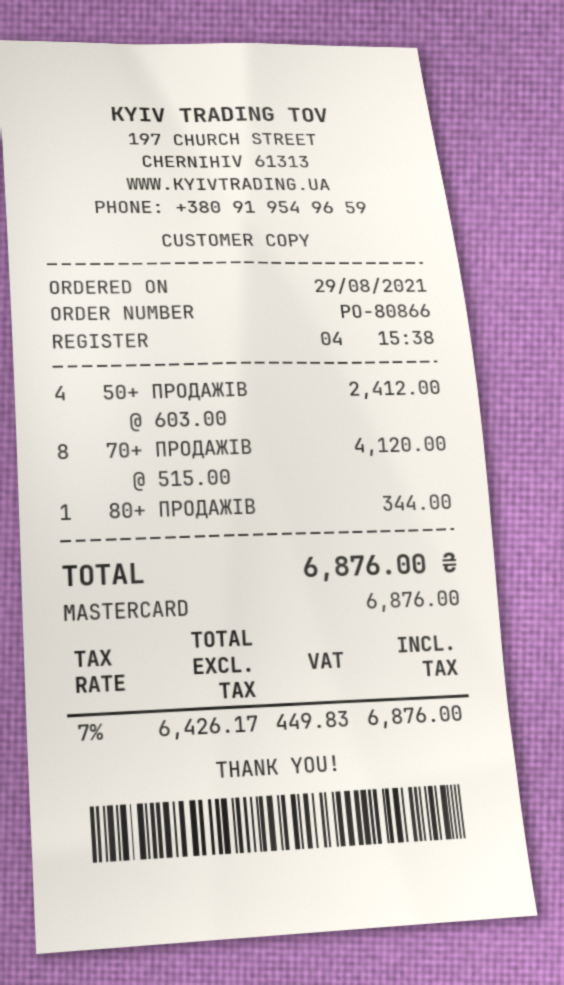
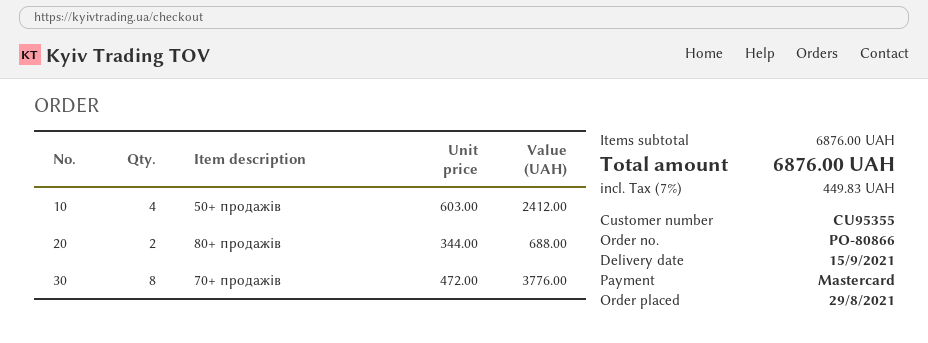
70+ ПРОДАЖІВ: 8 x 515.00 = 4120.00 -> 8 x 472.00 = 3776.00
80+ ПРОДАЖІВ: 1 x 344.00 = 344.00 -> 2 x 344.00 = 688.00

